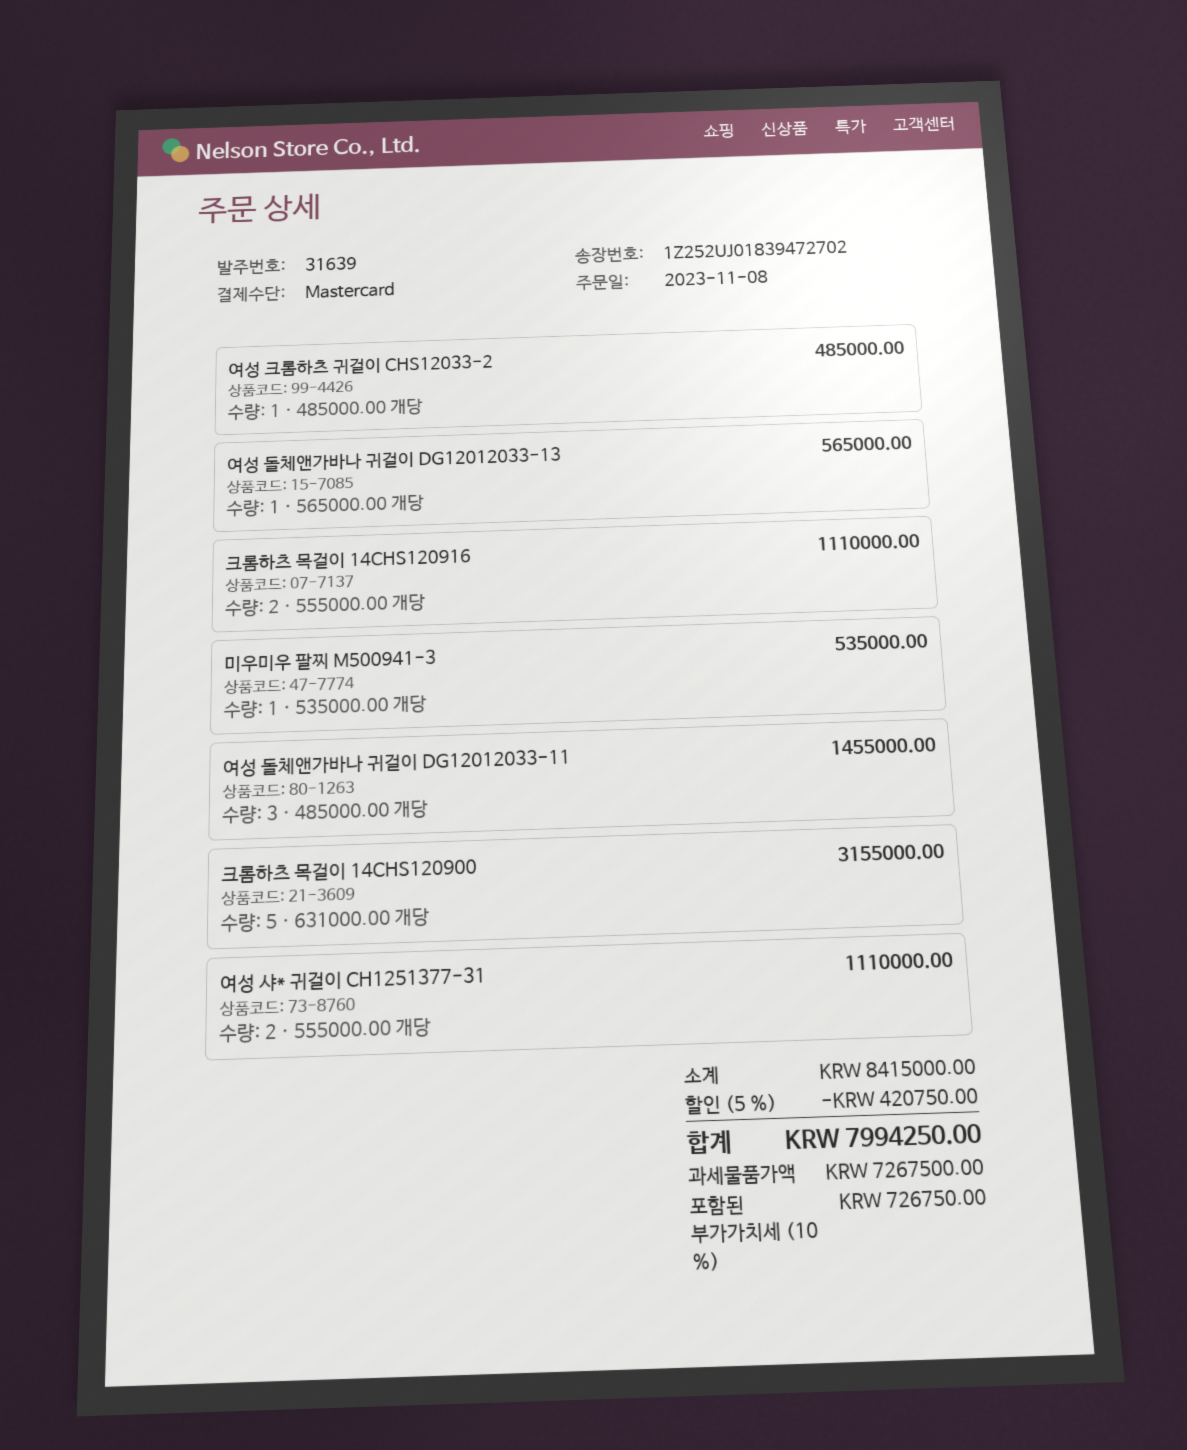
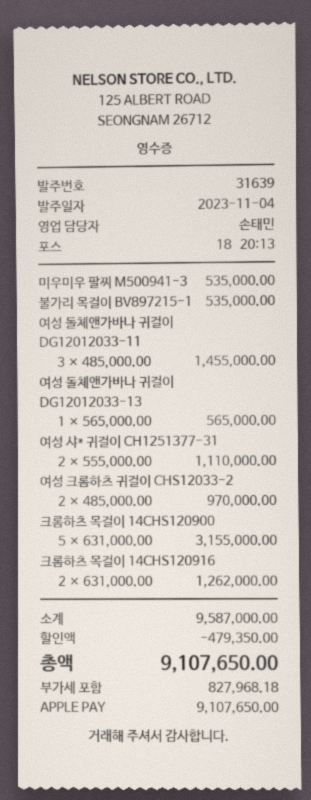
order date: 2023-11-08 -> 2023-11-04
payment method: Mastercard -> Apple Pay
여성 크롬하츠 귀걸이 CHS12033-2: 1 x 485000.00 = 485000.00 -> 2 x 485000.00 = 970000.00
크롬하츠 목걸이 14CHS120916: 2 x 555000.00 = 1110000.00 -> 2 x 631000.00 = 1262000.00
불가리 목걸이 BV897215-1: none -> 1 x 535000.00 = 535000.00
subtotal: 8415000.00 -> 9587000.00
discount: 420750.00 -> 479350.00
tax: 726750.00 -> 827968.18
total: 7994250.00 -> 9107650.00

